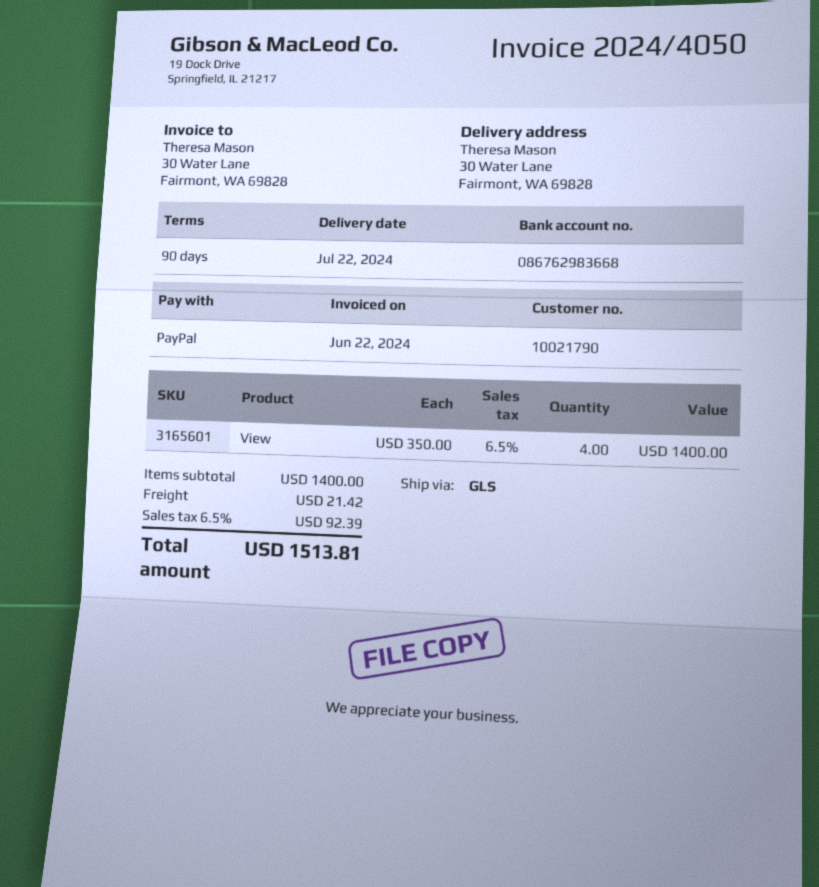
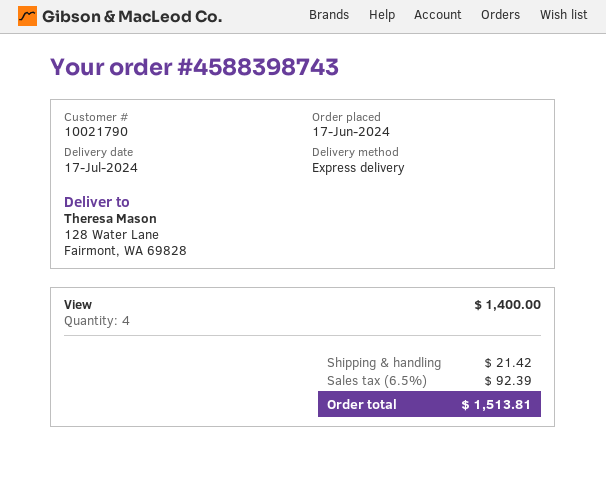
delivery date: 2024-07-22 -> 2024-07-17
shipping method: GLS -> express
ship to: 30 Water Lane, Fairmont, WA 69828 -> 128 Water Lane, Fairmont, WA 69828

